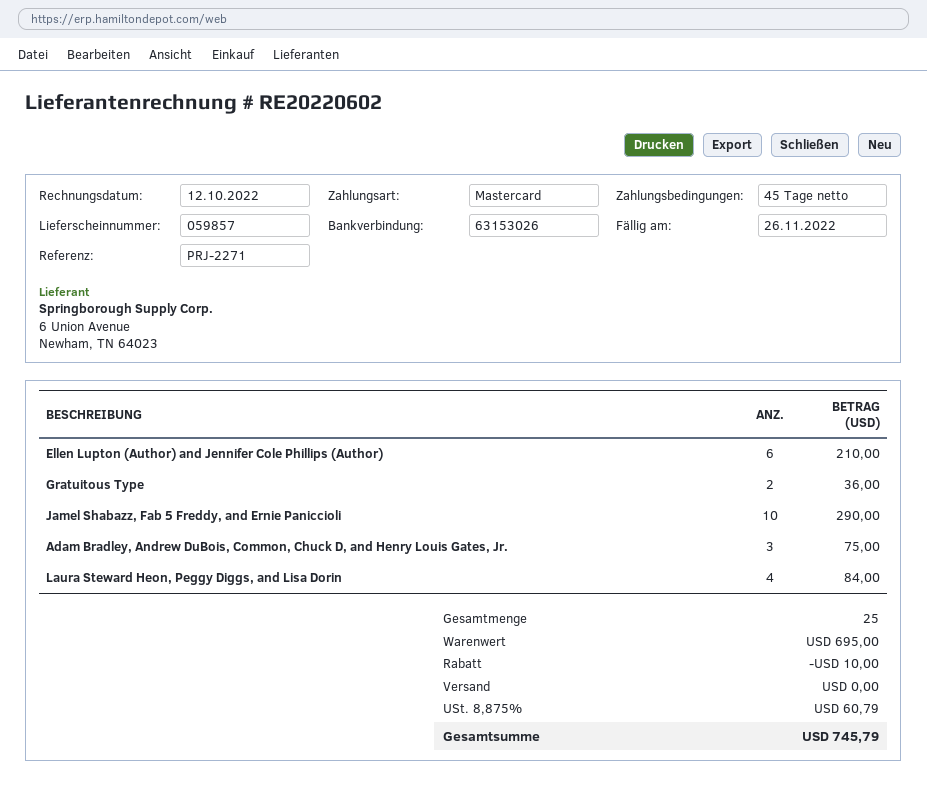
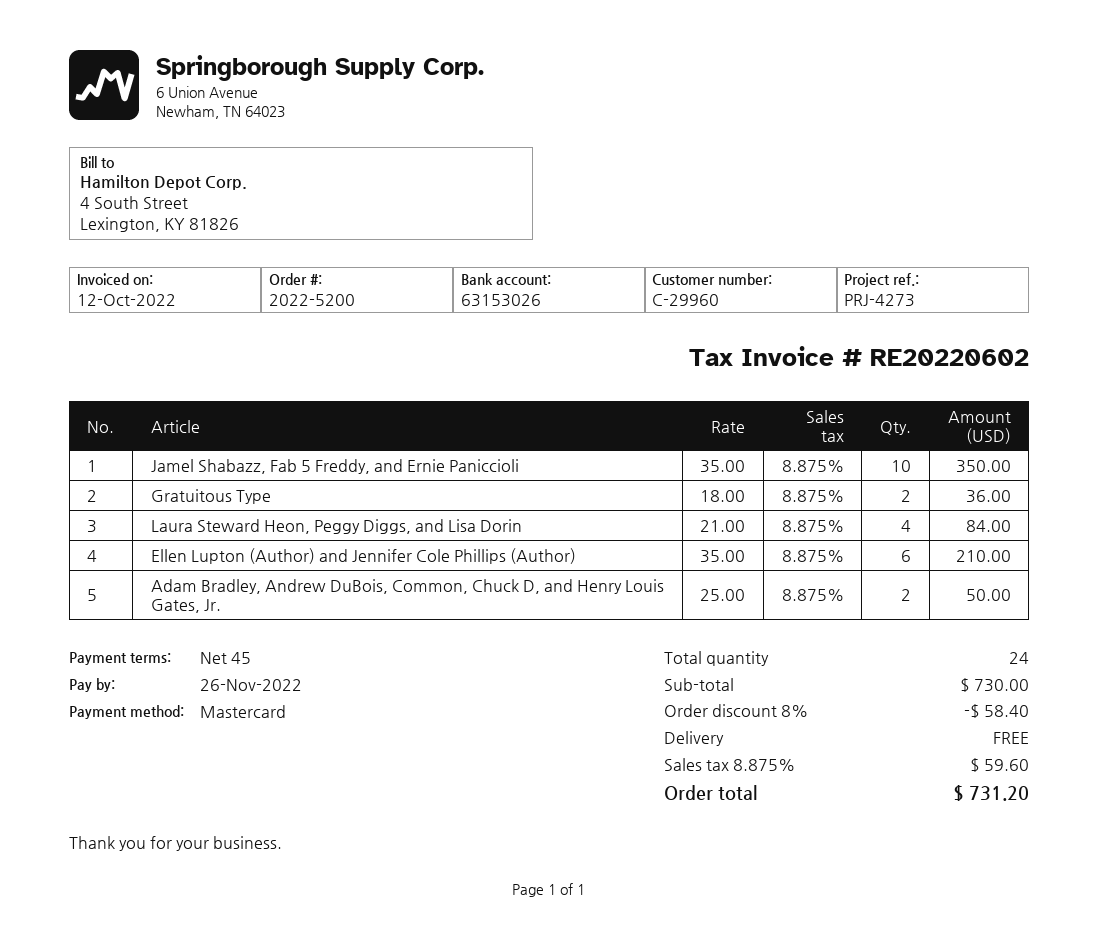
reference: PRJ-2271 -> PRJ-4273
Jamel Shabazz, Fab 5 Freddy, and Ernie Paniccioli: 10 for 290.00 -> 10 for 350.00
Adam Bradley, Andrew DuBois, Common, Chuck D, and Henry Louis Gates, Jr.: 3 for 75.00 -> 2 for 50.00
total quantity: 25 -> 24
subtotal: 695.00 -> 730.00
discount: 10.00 -> 58.40
tax: 8.875% = 60.79 -> 8.875% = 59.60
total: 745.79 -> 731.20

